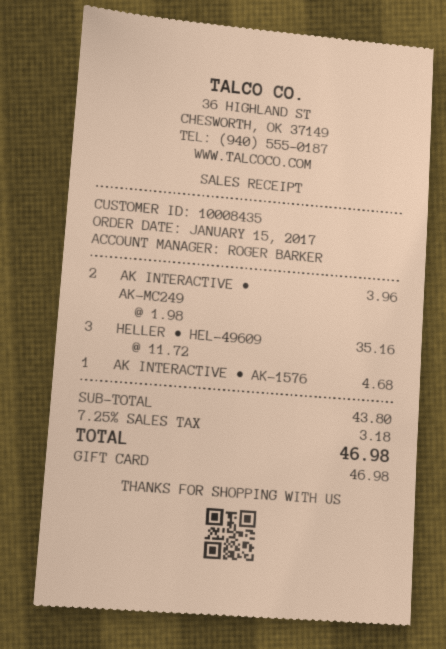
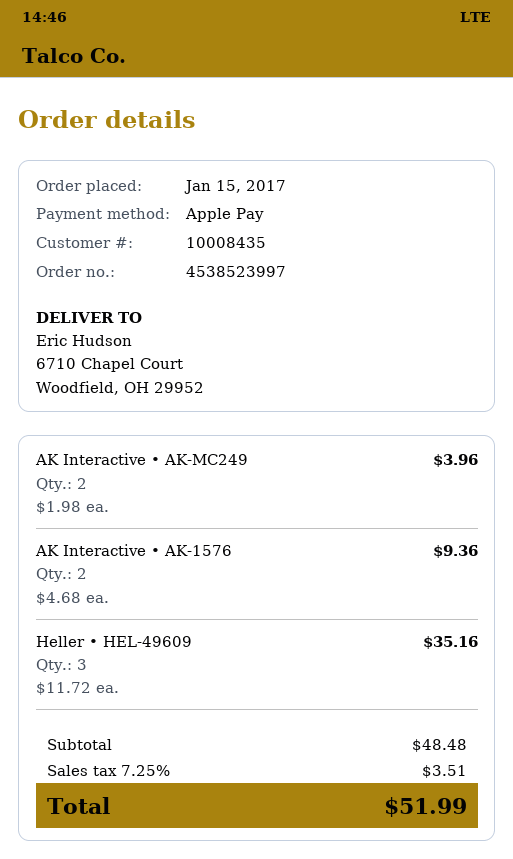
payment method: gift card -> Apple Pay
AK INTERACTIVE • AK-1576: 1 x 4.68 = 4.68 -> 2 x 4.68 = 9.36
subtotal: 43.80 -> 48.48
tax: 7.25% = 3.18 -> 7.25% = 3.51
total: 46.98 -> 51.99

